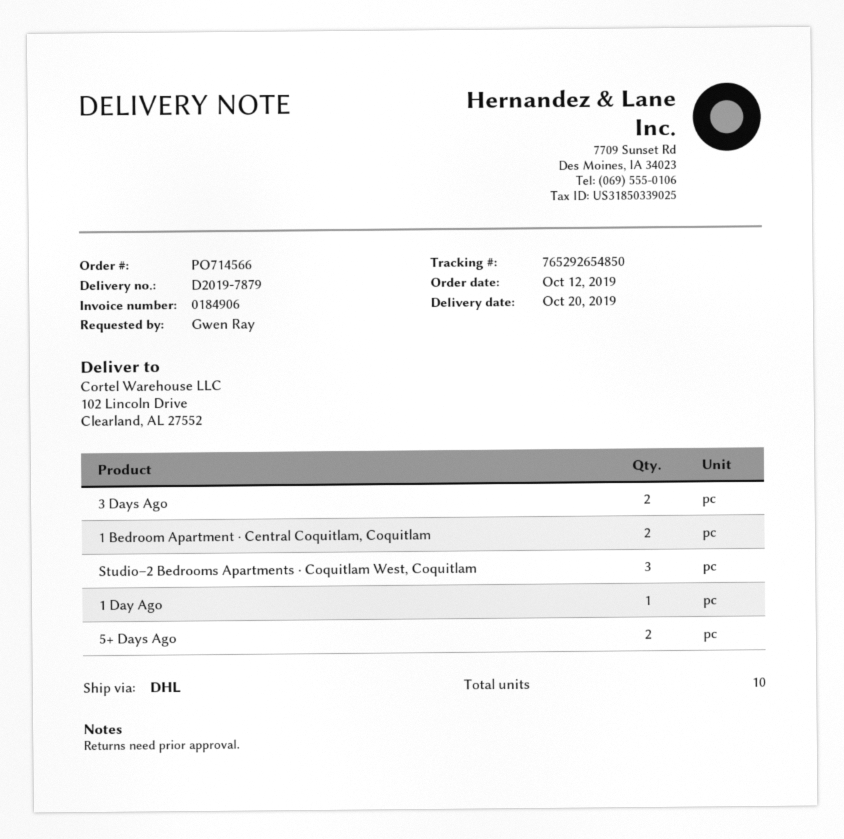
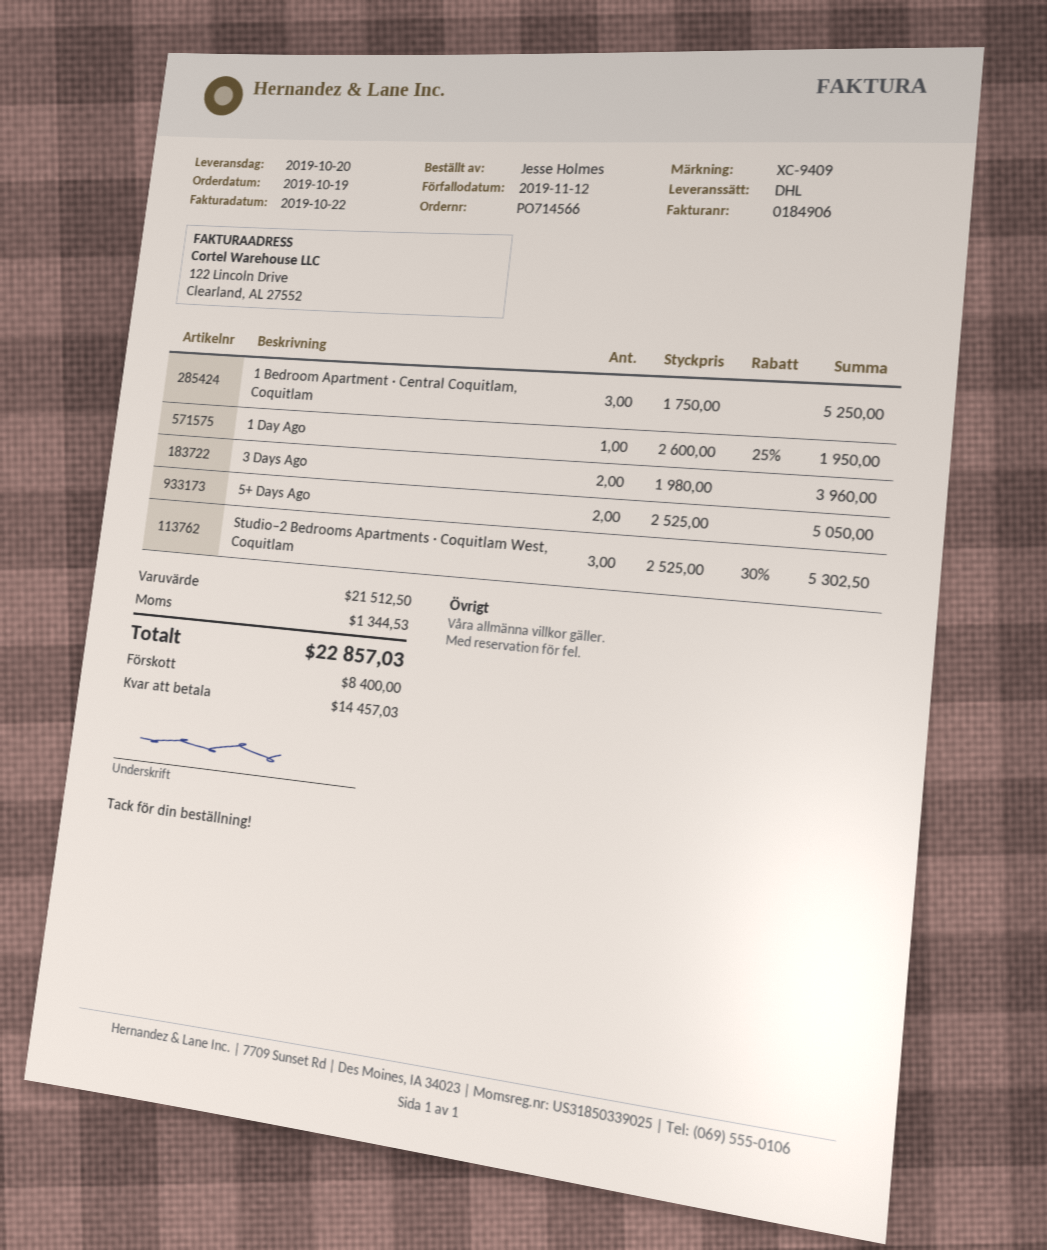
order date: 2019-10-12 -> 2019-10-19
ordered by: Gwen Ray -> Jesse Holmes
1 Bedroom Apartment · Central Coquitlam, Coquitlam: 2 -> 3

